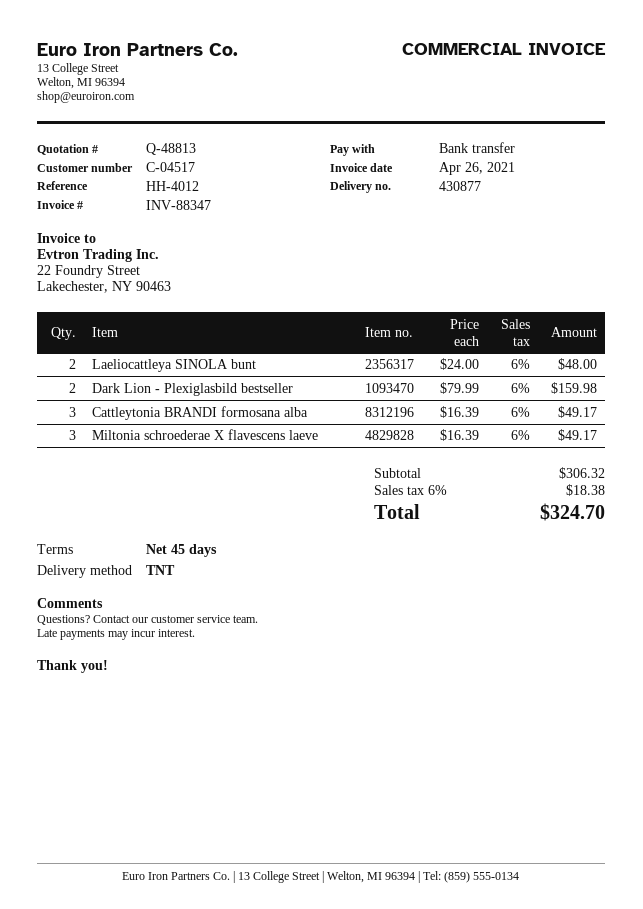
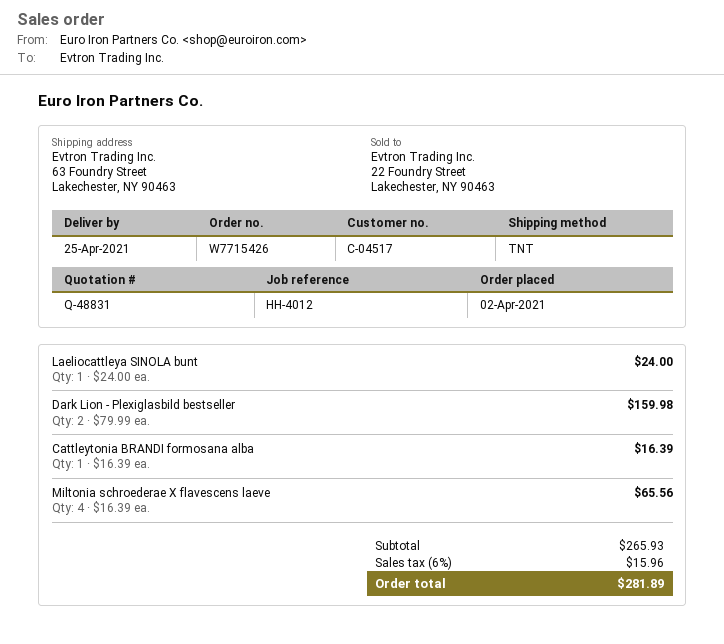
quote number: Q-48813 -> Q-48831
Laeliocattleya SINOLA bunt: 2 x 24.00 = 48.00 -> 1 x 24.00 = 24.00
Cattleytonia BRANDI formosana alba: 3 x 16.39 = 49.17 -> 1 x 16.39 = 16.39
Miltonia schroederae X flavescens laeve: 3 x 16.39 = 49.17 -> 4 x 16.39 = 65.56
subtotal: 306.32 -> 265.93
tax: 6% = 18.38 -> 6% = 15.96
total: 324.70 -> 281.89

